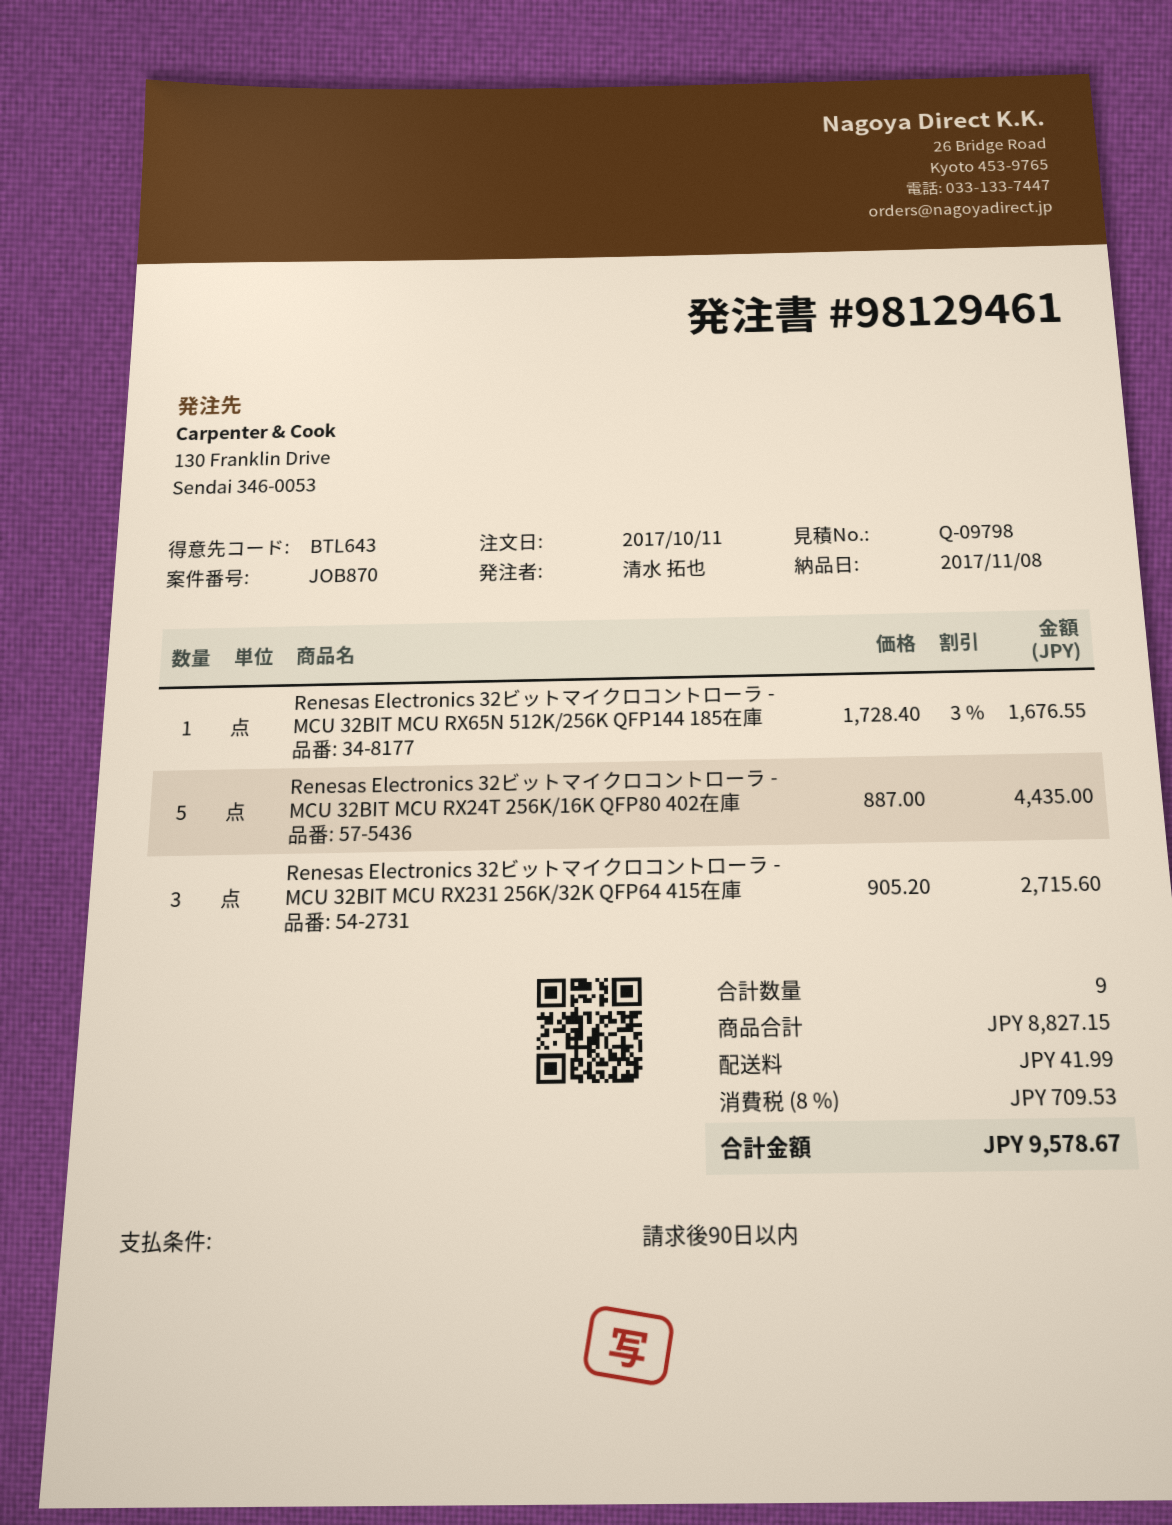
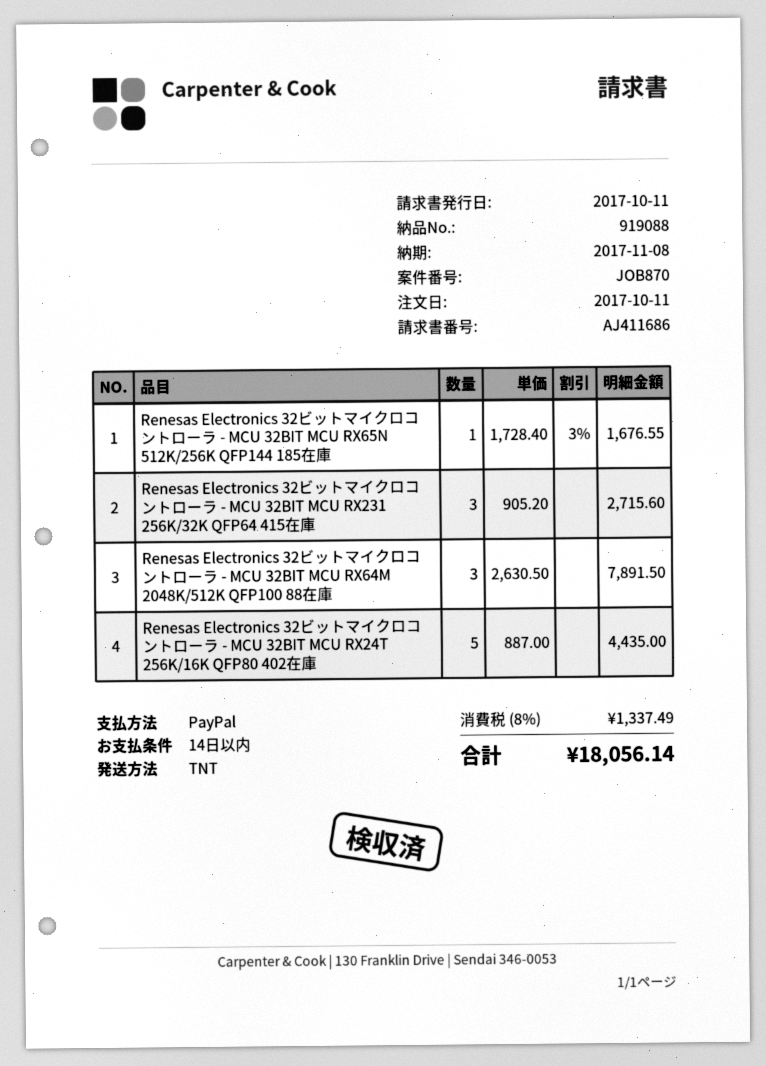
payment terms: 90 days -> 14 days
Renesas Electronics 32ビットマイクロコントローラ - MCU 32BIT MCU RX64M 2048K/512K QFP100 88在庫: none -> 3 x 2630.50 = 7891.50
shipping: 41.99 -> none
tax: 8% = 709.53 -> 8% = 1337.49
total: 9578.67 -> 18056.14

